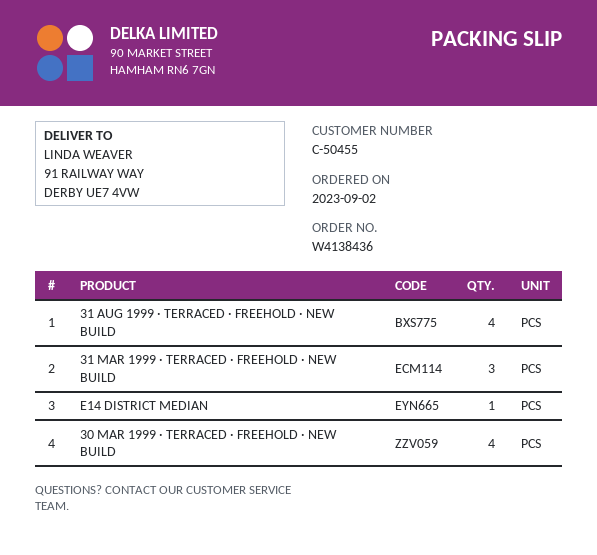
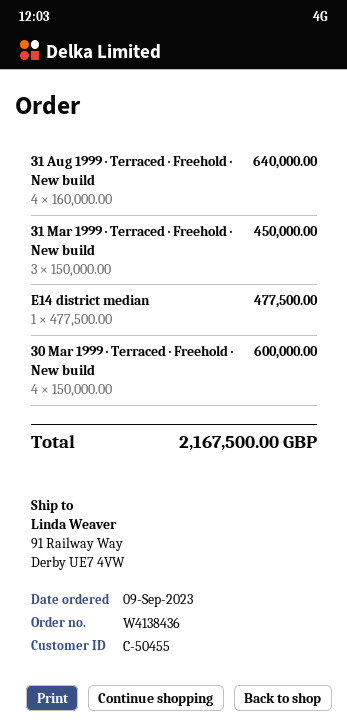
order date: 2023-09-02 -> 2023-09-09

